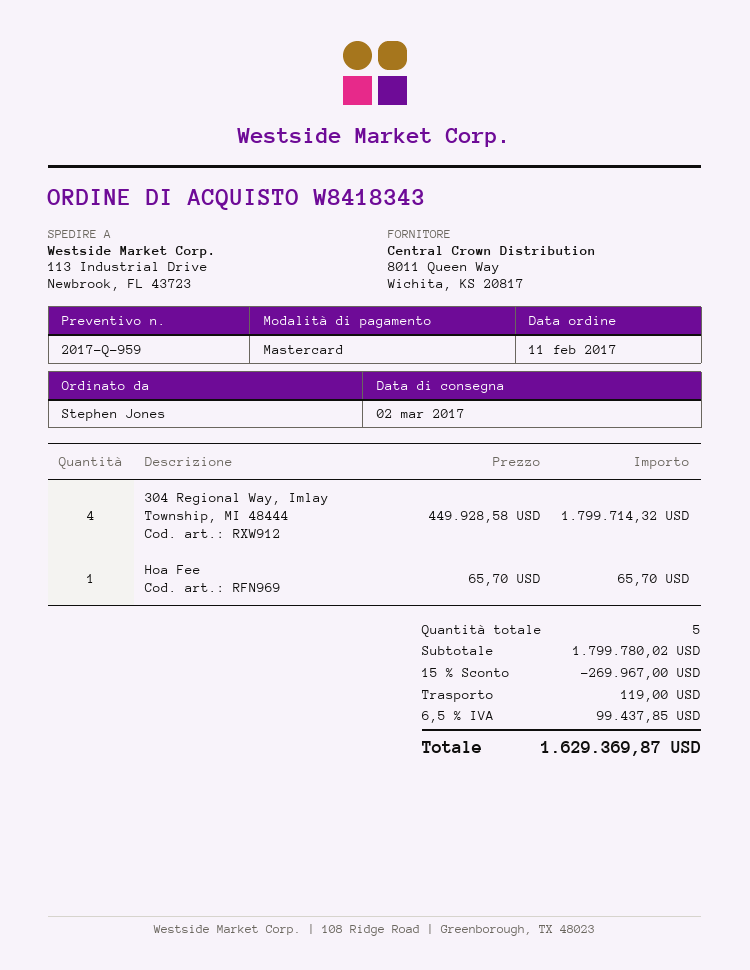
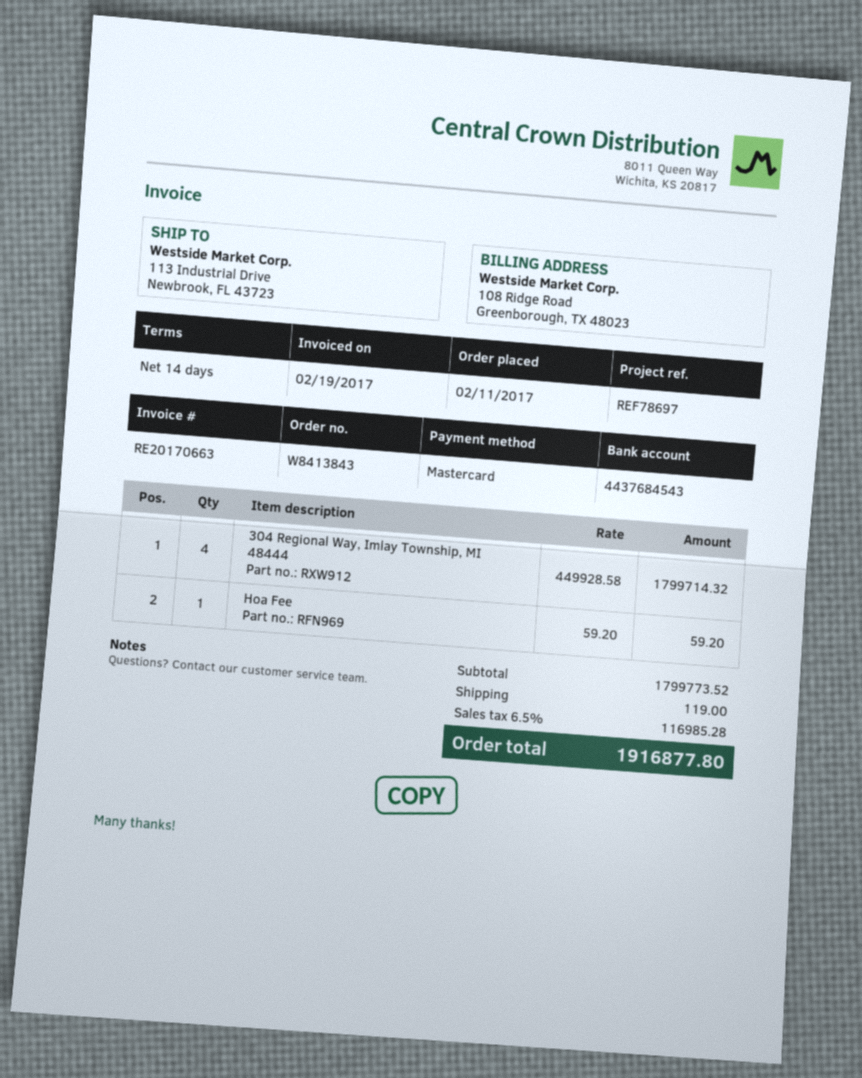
order number: W8418343 -> W8413843
Hoa Fee: 1 x 65.70 = 65.70 -> 1 x 59.20 = 59.20
subtotal: 1799780.02 -> 1799773.52
discount: 15% = 269967.00 -> none
tax: 6.5% = 99437.85 -> 6.5% = 116985.28
total: 1629369.87 -> 1916877.80

